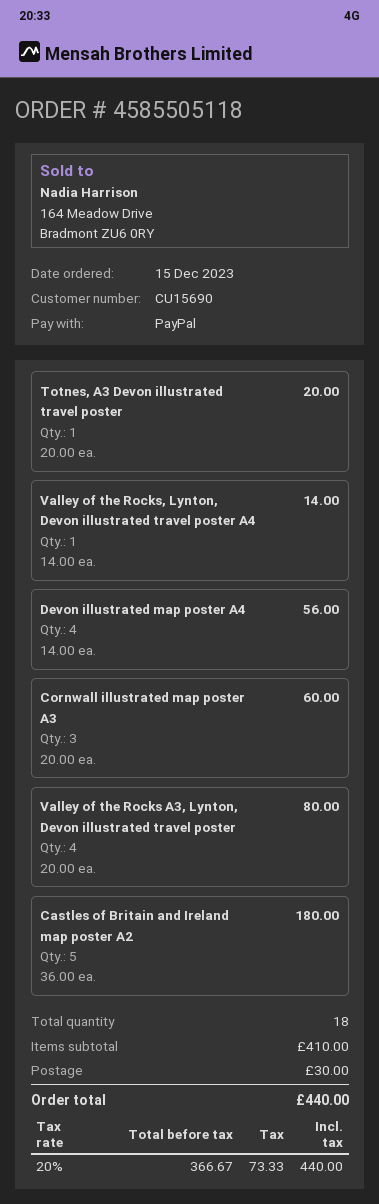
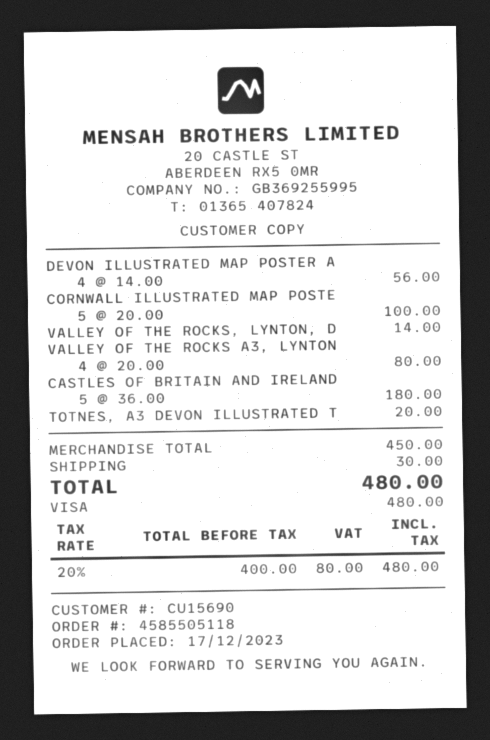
order date: 2023-12-15 -> 2023-12-17
payment method: PayPal -> Visa
Cornwall illustrated map poster A3: 3 x 20.00 = 60.00 -> 5 x 20.00 = 100.00
subtotal: 410.00 -> 450.00
net: 366.67 -> 400.00
tax: 20% = 73.33 -> 20% = 80.00
total: 440.00 -> 480.00

